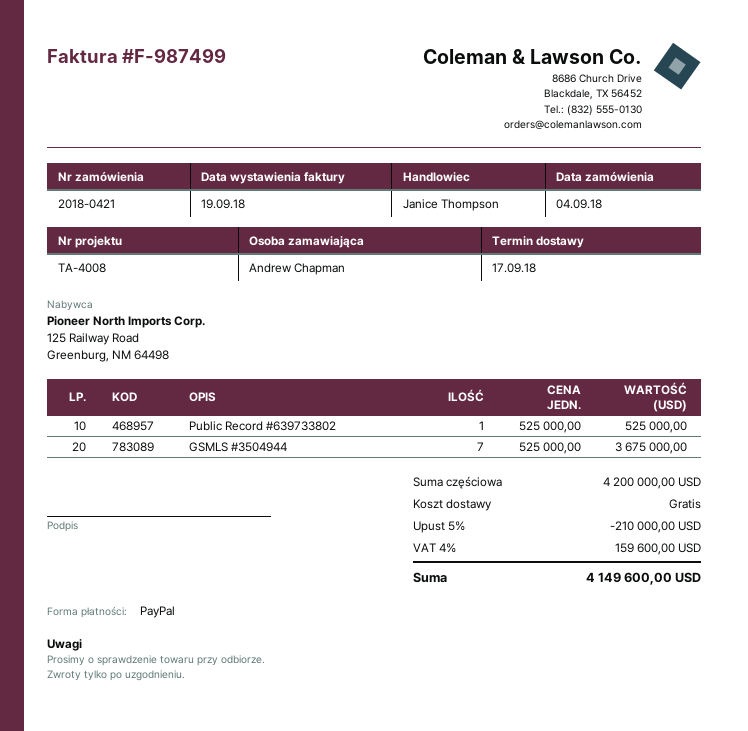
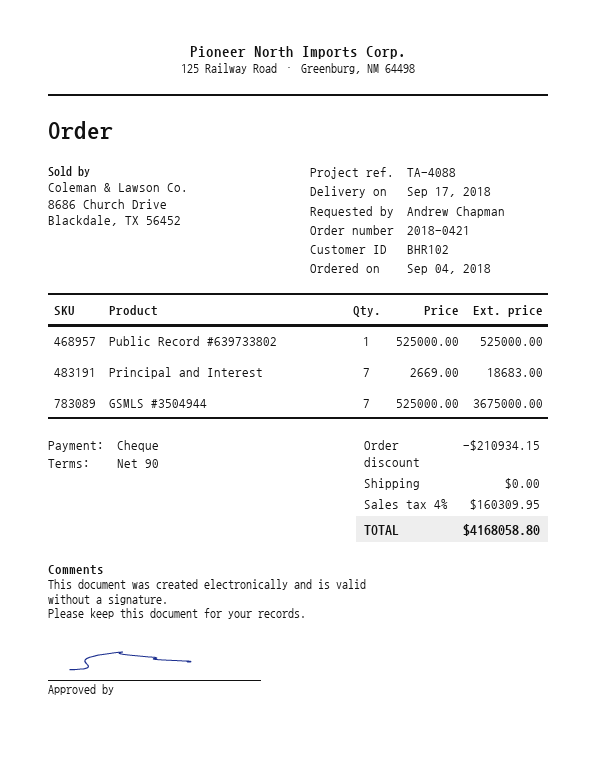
reference: TA-4008 -> TA-4088
payment method: PayPal -> cheque
Principal and Interest: none -> 7 x 2669.00 = 18683.00
discount: 210000.00 -> 210934.15
tax: 4% = 159600.00 -> 4% = 160309.95
total: 4149600.00 -> 4168058.80

